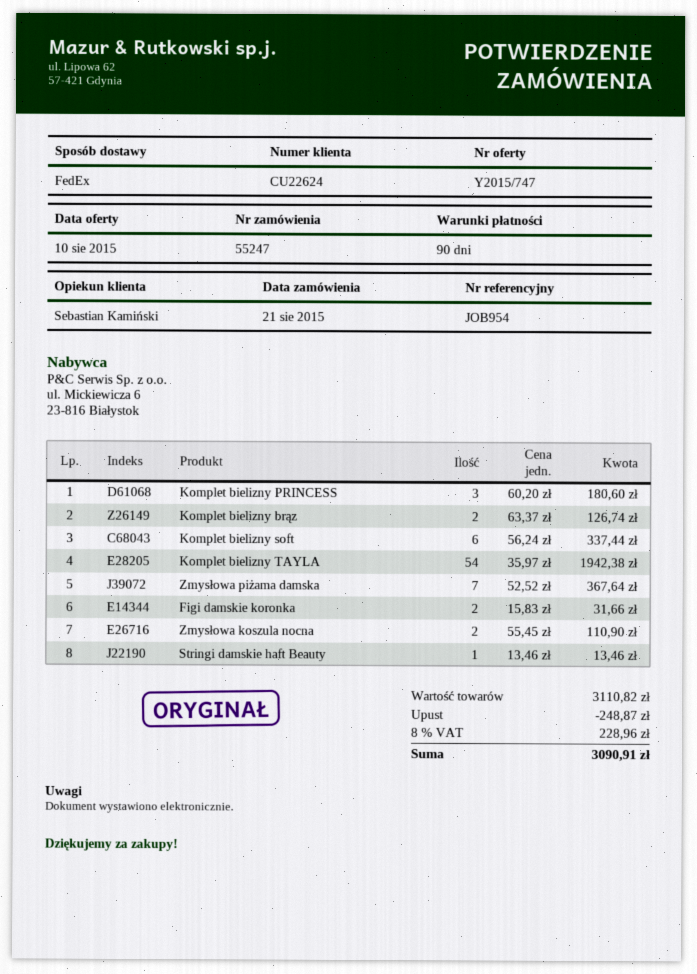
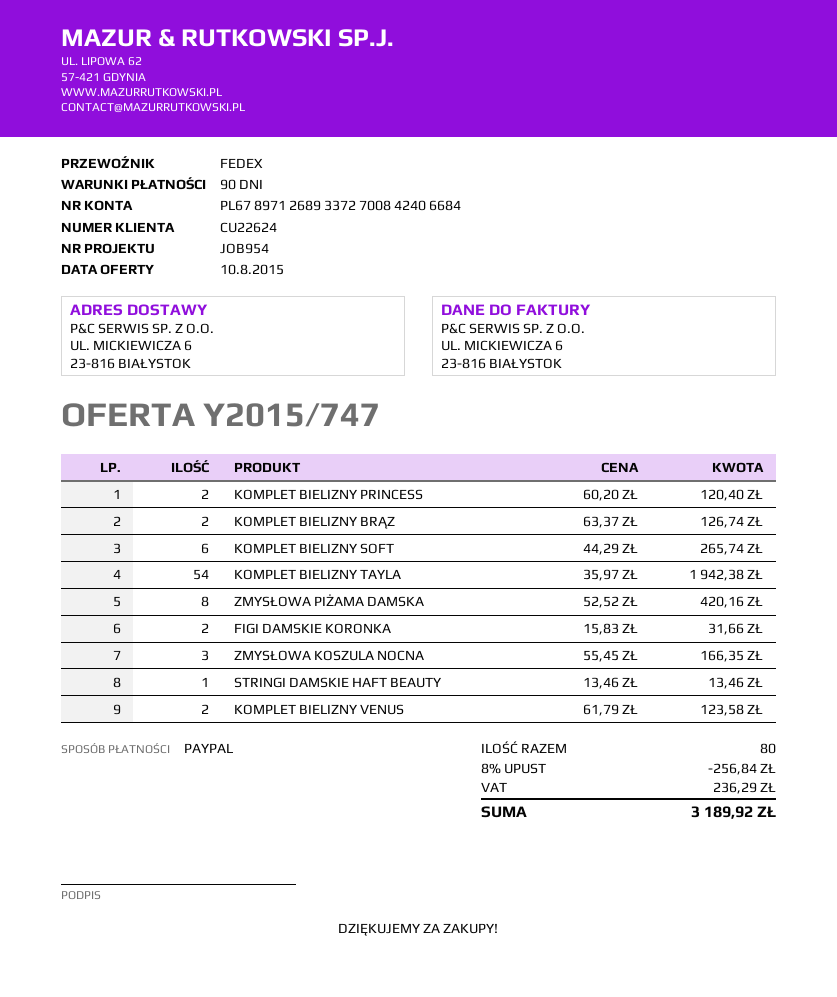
Komplet bielizny PRINCESS: 3 x 60.20 = 180.60 -> 2 x 60.20 = 120.40
Komplet bielizny soft: 6 x 56.24 = 337.44 -> 6 x 44.29 = 265.74
Zmysłowa piżama damska: 7 x 52.52 = 367.64 -> 8 x 52.52 = 420.16
Zmysłowa koszula nocna: 2 x 55.45 = 110.90 -> 3 x 55.45 = 166.35
KOMPLET BIELIZNY VENUS: none -> 2 x 61.79 = 123.58
discount: 248.87 -> 256.84
tax: 228.96 -> 236.29
total: 3090.91 -> 3189.92

